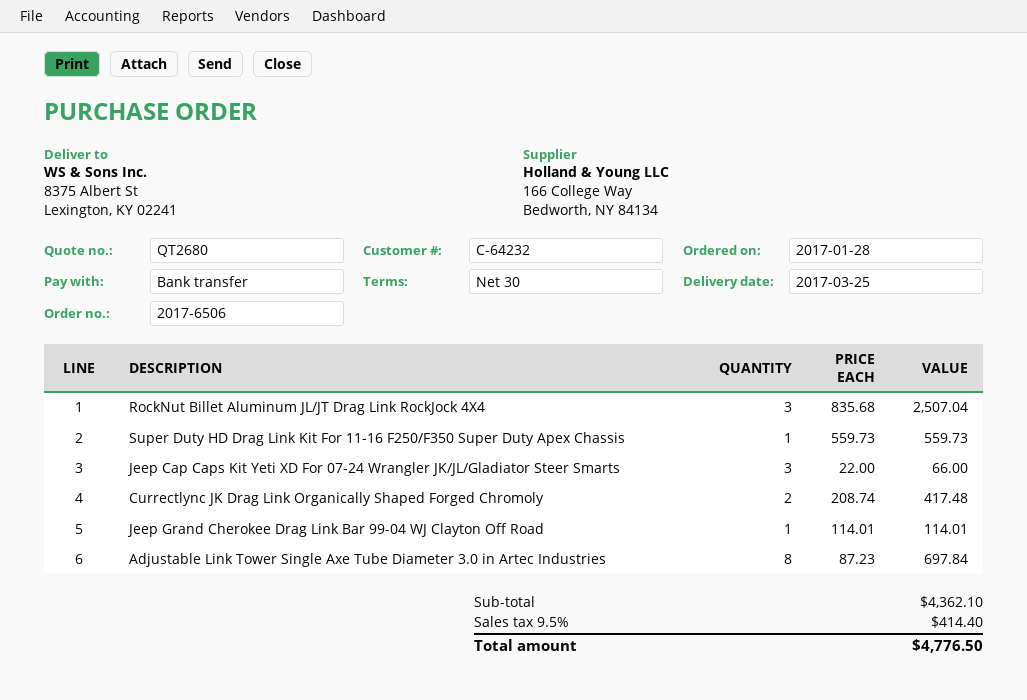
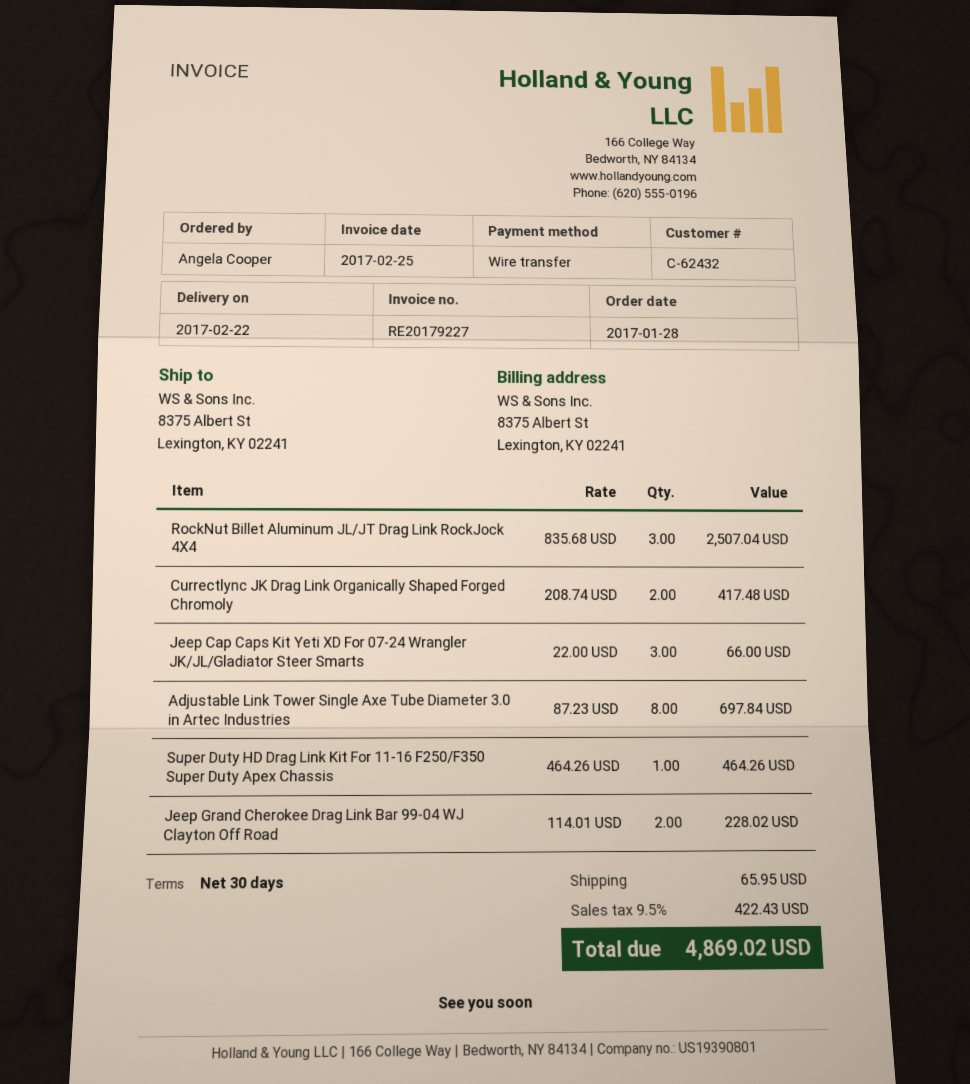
delivery date: 2017-03-25 -> 2017-02-22
customer number: C-64232 -> C-62432
Super Duty HD Drag Link Kit For 11-16 F250/F350 Super Duty Apex Chassis: 1 x 559.73 = 559.73 -> 1 x 464.26 = 464.26
Jeep Grand Cherokee Drag Link Bar 99-04 WJ Clayton Off Road: 1 x 114.01 = 114.01 -> 2 x 114.01 = 228.02
shipping: none -> 65.95
tax: 9.5% = 414.40 -> 9.5% = 422.43
total: 4776.50 -> 4869.02

